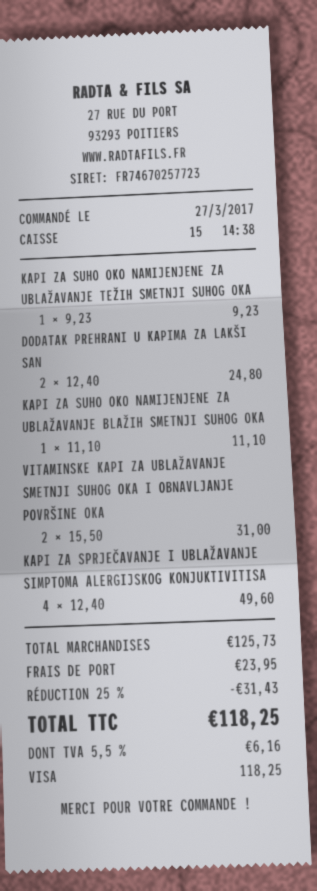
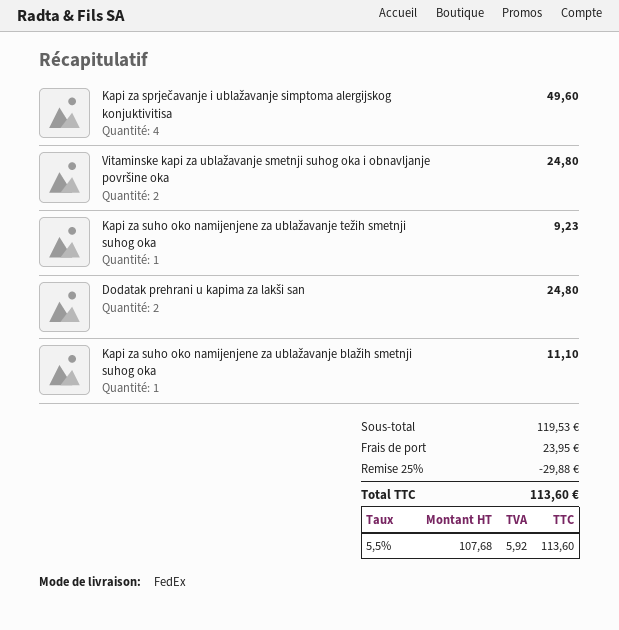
VITAMINSKE KAPI ZA UBLAŽAVANJE SMETNJI SUHOG OKA I OBNAVLJANJE POVRŠINE OKA: 2 for 31.00 -> 2 for 24.80
subtotal: 125.73 -> 119.53
discount: 25% = 31.43 -> 25% = 29.88
tax: 5.5% = 6.16 -> 5.5% = 5.92
total: 118.25 -> 113.60

